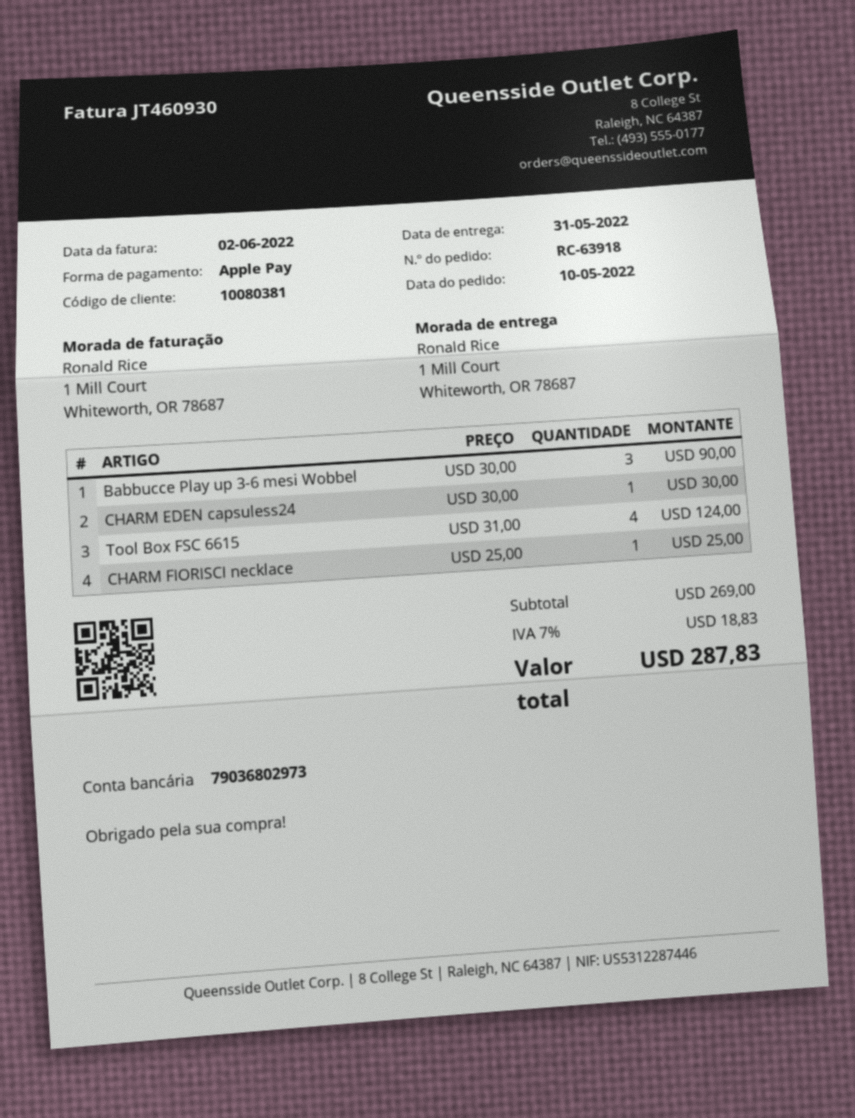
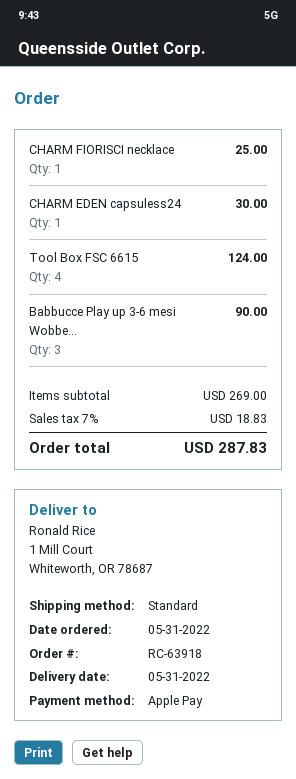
order date: 2022-05-10 -> 2022-05-31

